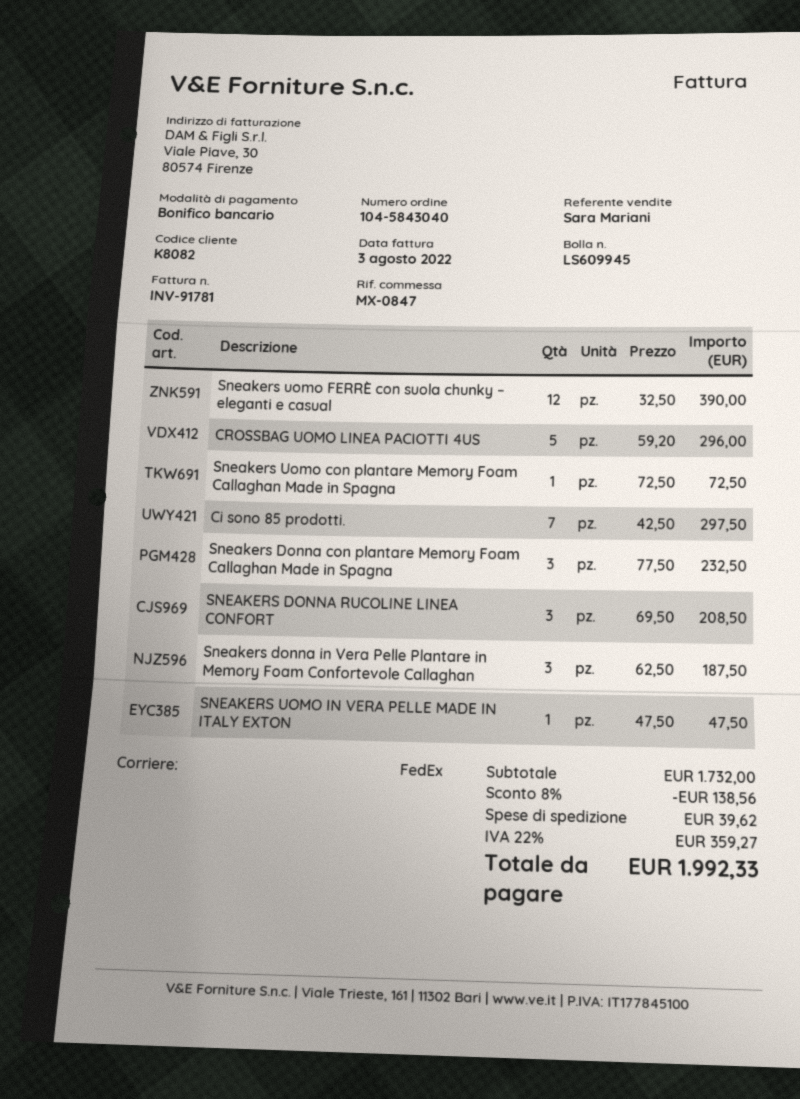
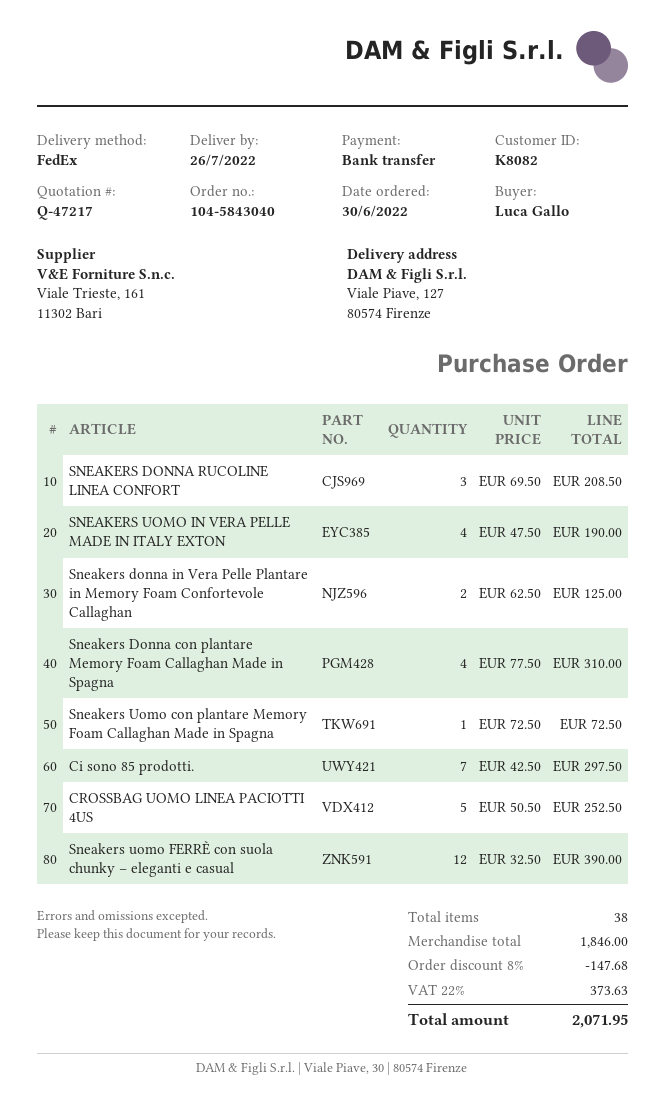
CROSSBAG UOMO LINEA PACIOTTI 4US: 5 x 59.20 = 296.00 -> 5 x 50.50 = 252.50
Sneakers Donna con plantare Memory Foam Callaghan Made in Spagna: 3 x 77.50 = 232.50 -> 4 x 77.50 = 310.00
Sneakers donna in Vera Pelle Plantare in Memory Foam Confortevole Callaghan: 3 x 62.50 = 187.50 -> 2 x 62.50 = 125.00
SNEAKERS UOMO IN VERA PELLE MADE IN ITALY EXTON: 1 x 47.50 = 47.50 -> 4 x 47.50 = 190.00
subtotal: 1732.00 -> 1846.00
discount: 8% = 138.56 -> 8% = 147.68
shipping: 39.62 -> none
tax: 22% = 359.27 -> 22% = 373.63
total: 1992.33 -> 2071.95

